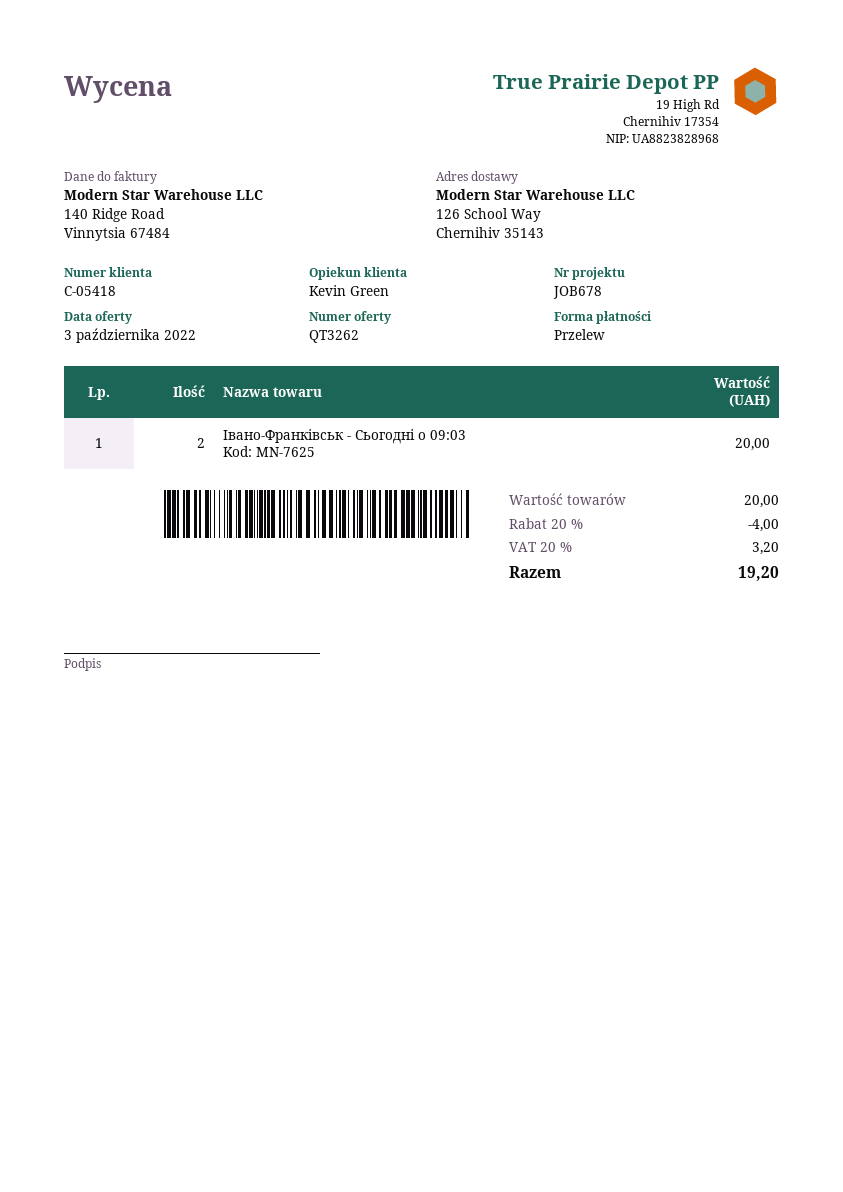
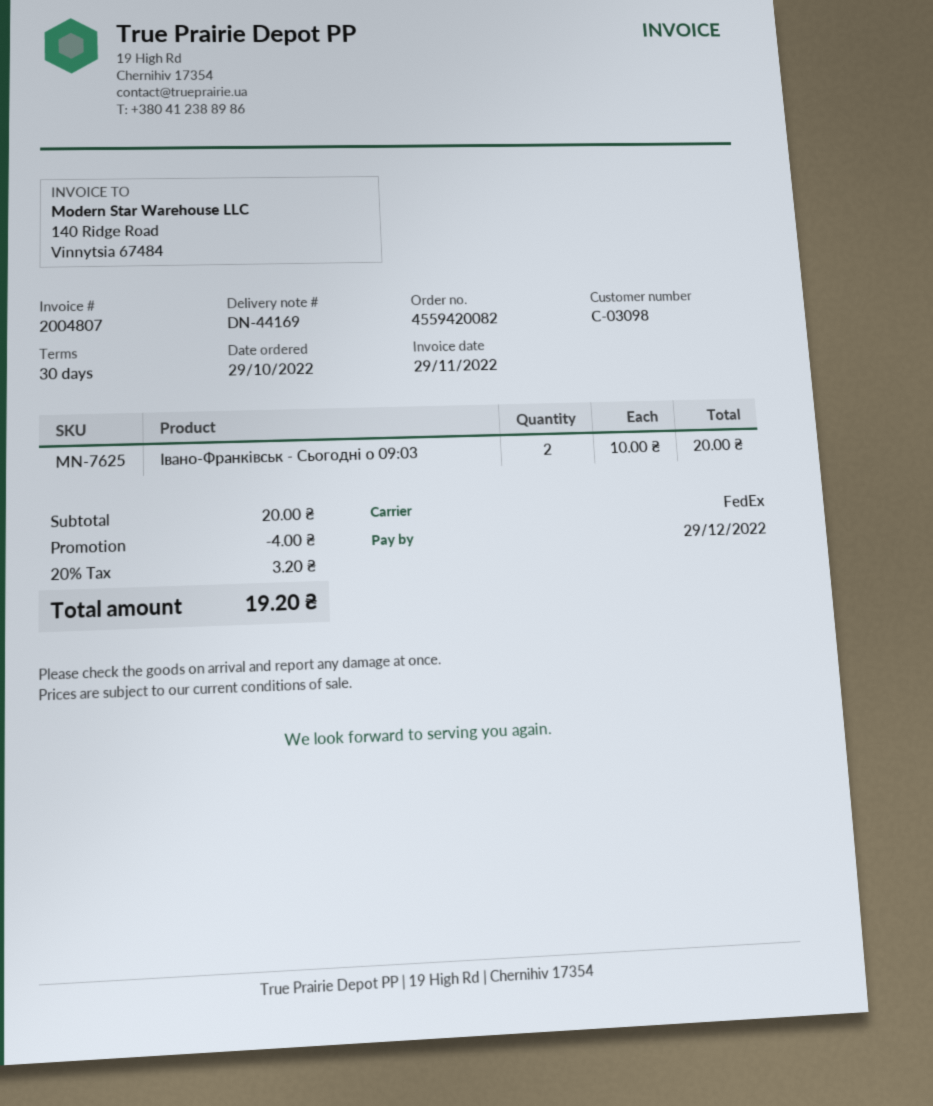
customer number: C-05418 -> C-03098

